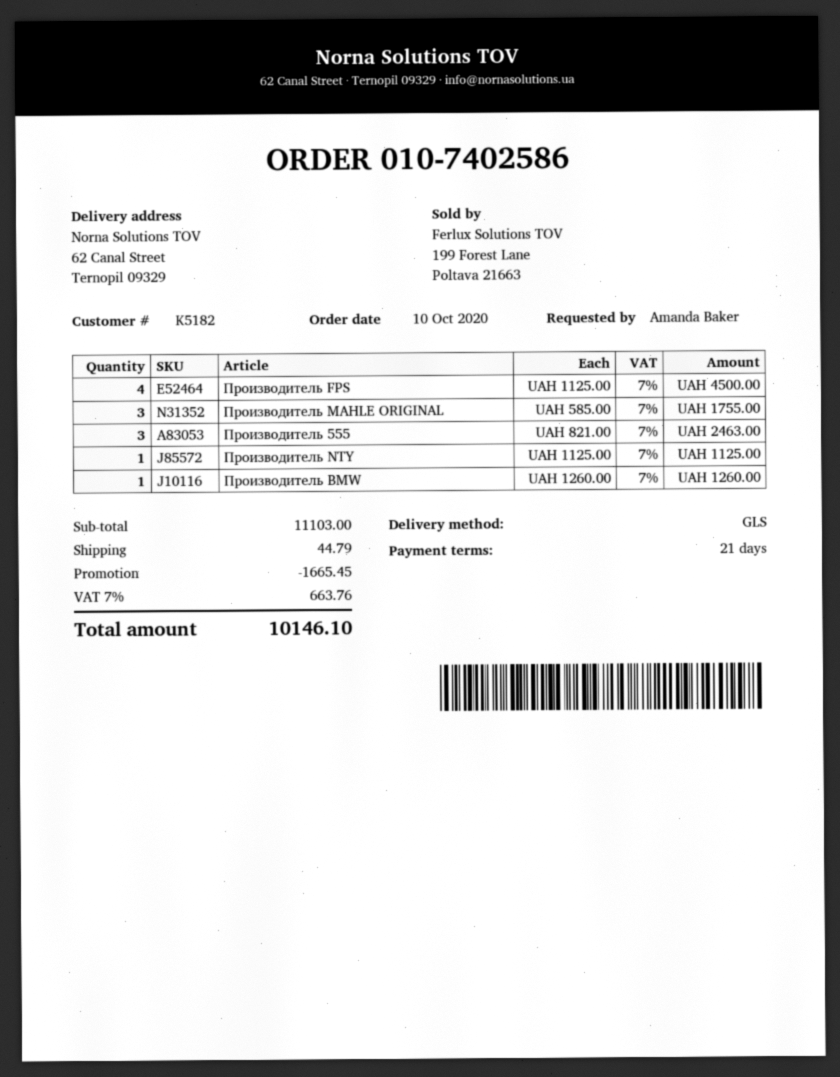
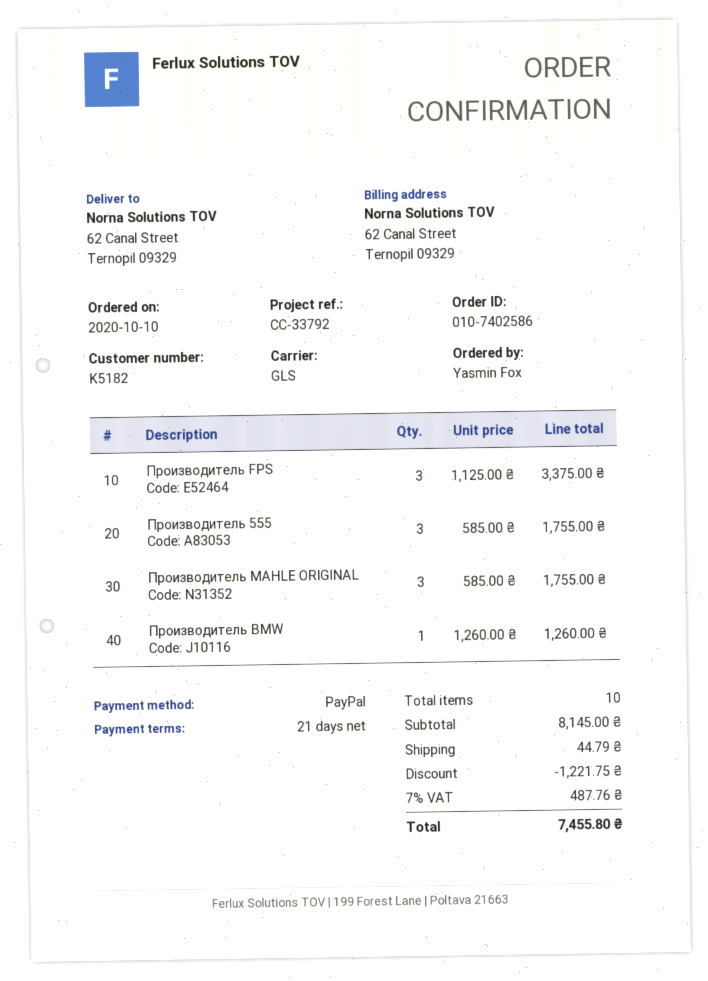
ordered by: Amanda Baker -> Yasmin Fox
Производитель FPS: 4 x 1125.00 = 4500.00 -> 3 x 1125.00 = 3375.00
Производитель 555: 3 x 821.00 = 2463.00 -> 3 x 585.00 = 1755.00
Производитель NTY: 1 x 1125.00 = 1125.00 -> none
subtotal: 11103.00 -> 8145.00
discount: 1665.45 -> 1221.75
tax: 7% = 663.76 -> 7% = 487.76
total: 10146.10 -> 7455.80

